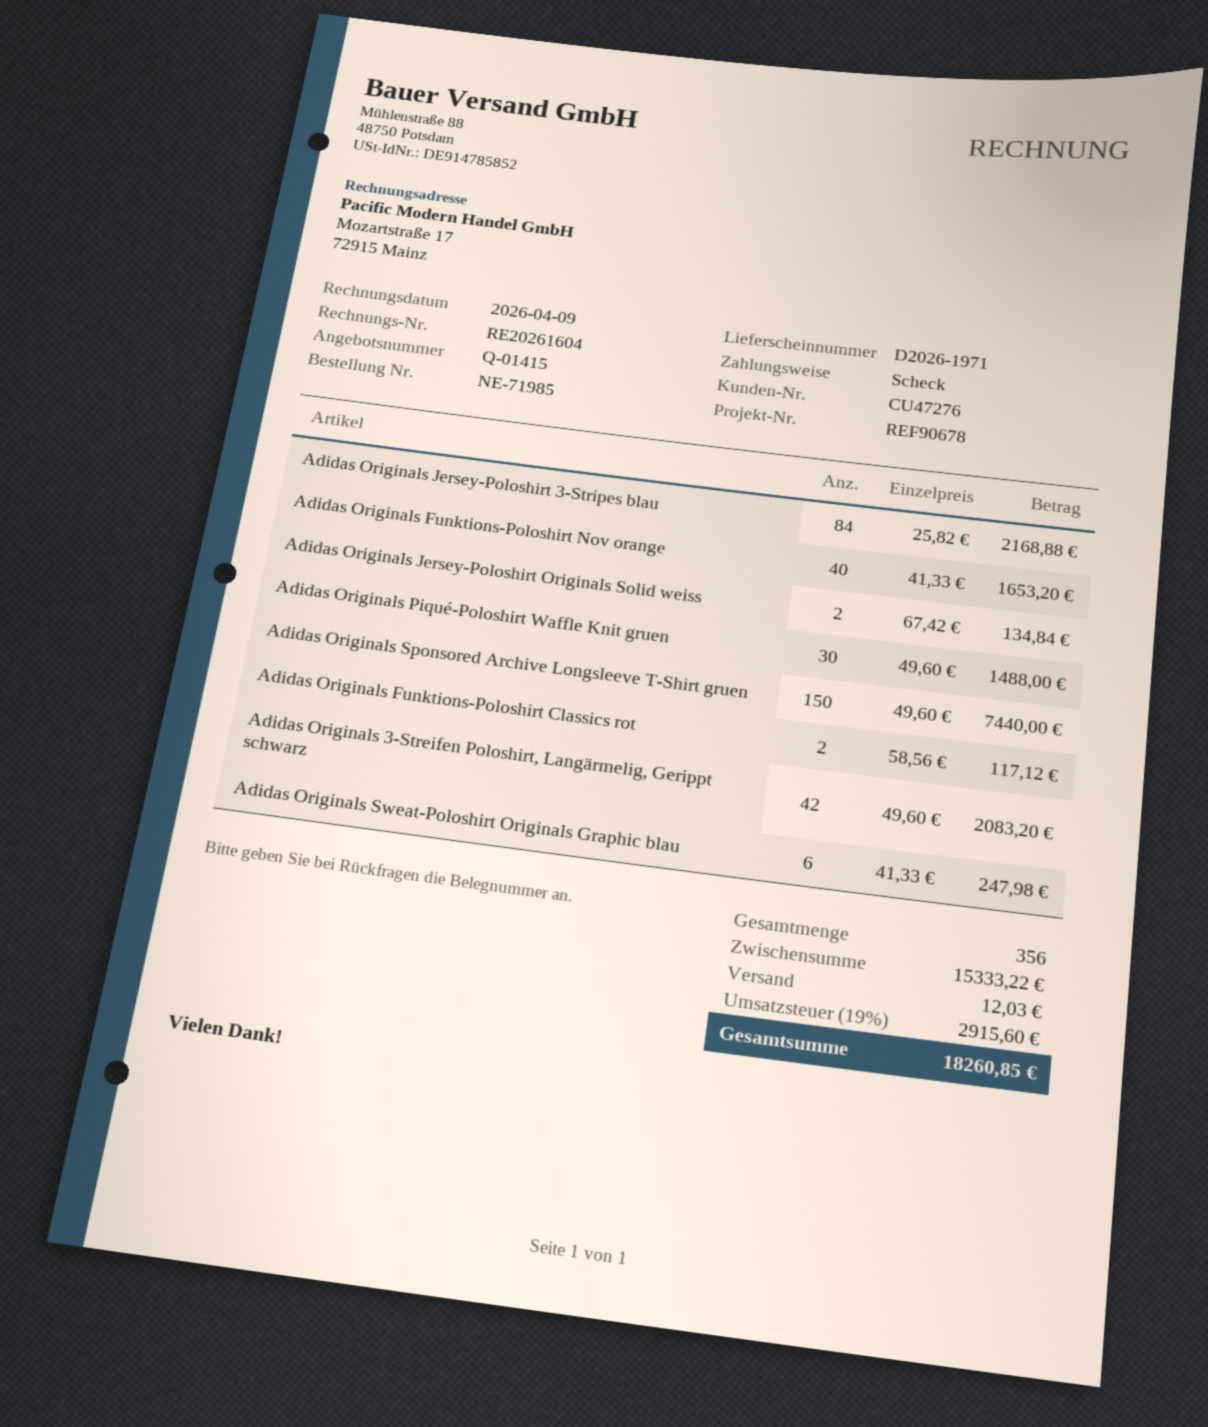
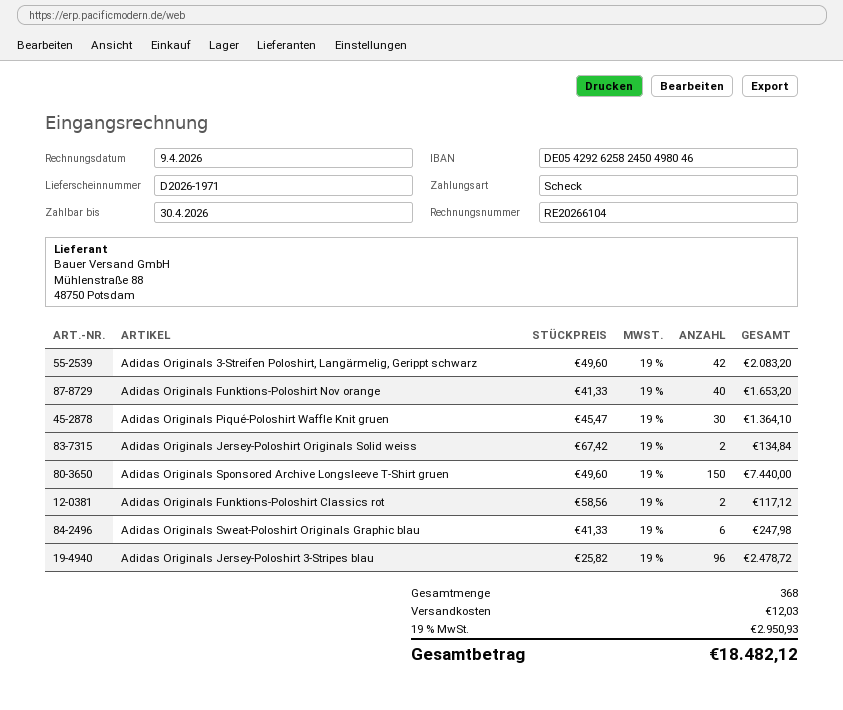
invoice number: RE20261604 -> RE20266104
Adidas Originals Jersey-Poloshirt 3-Stripes blau: 84 x 25.82 = 2168.88 -> 96 x 25.82 = 2478.72
Adidas Originals Piqué-Poloshirt Waffle Knit gruen: 30 x 49.60 = 1488.00 -> 30 x 45.47 = 1364.10
total quantity: 356 -> 368
tax: 19% = 2915.60 -> 19% = 2950.93
total: 18260.85 -> 18482.12

